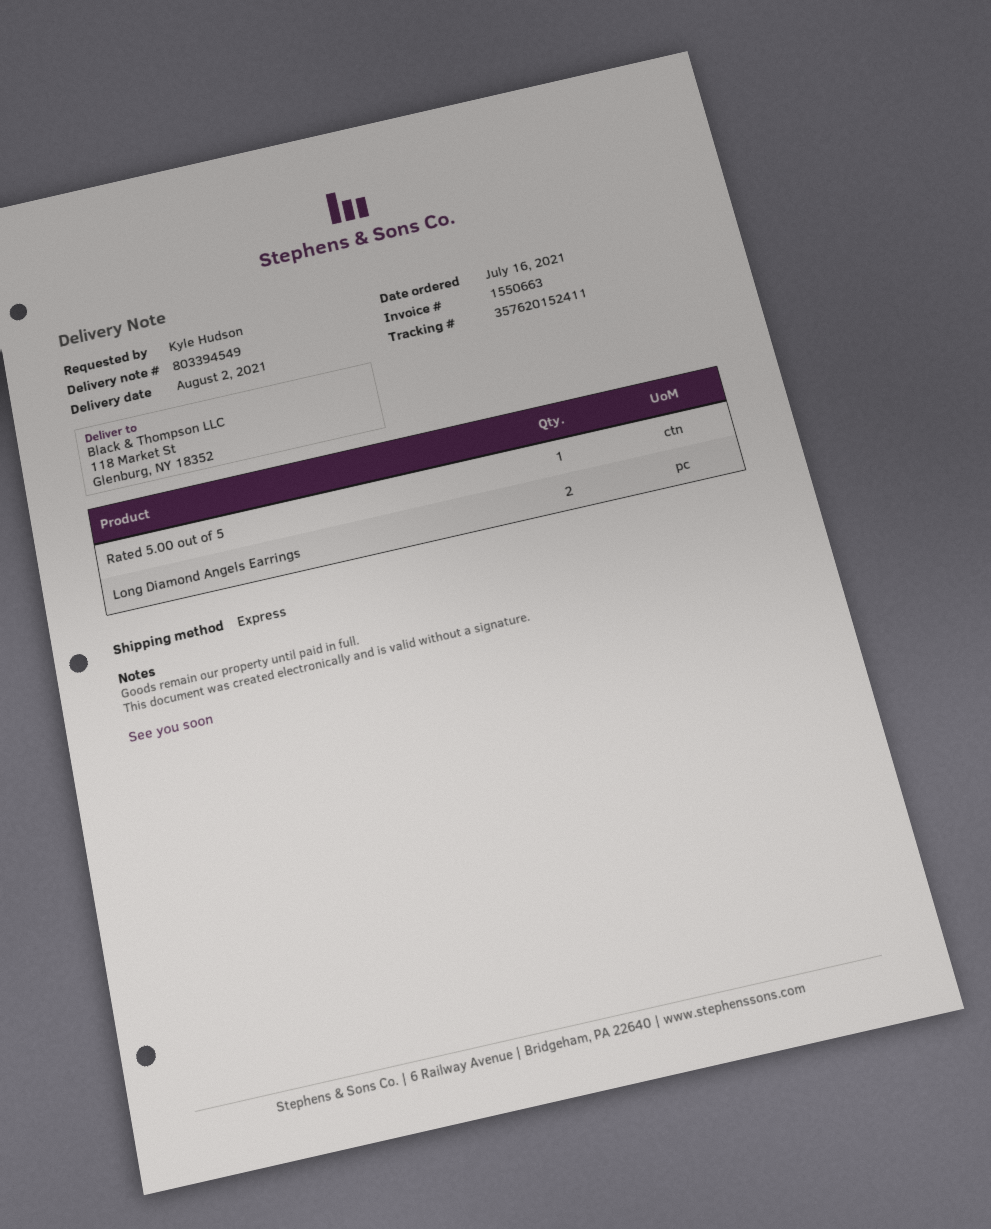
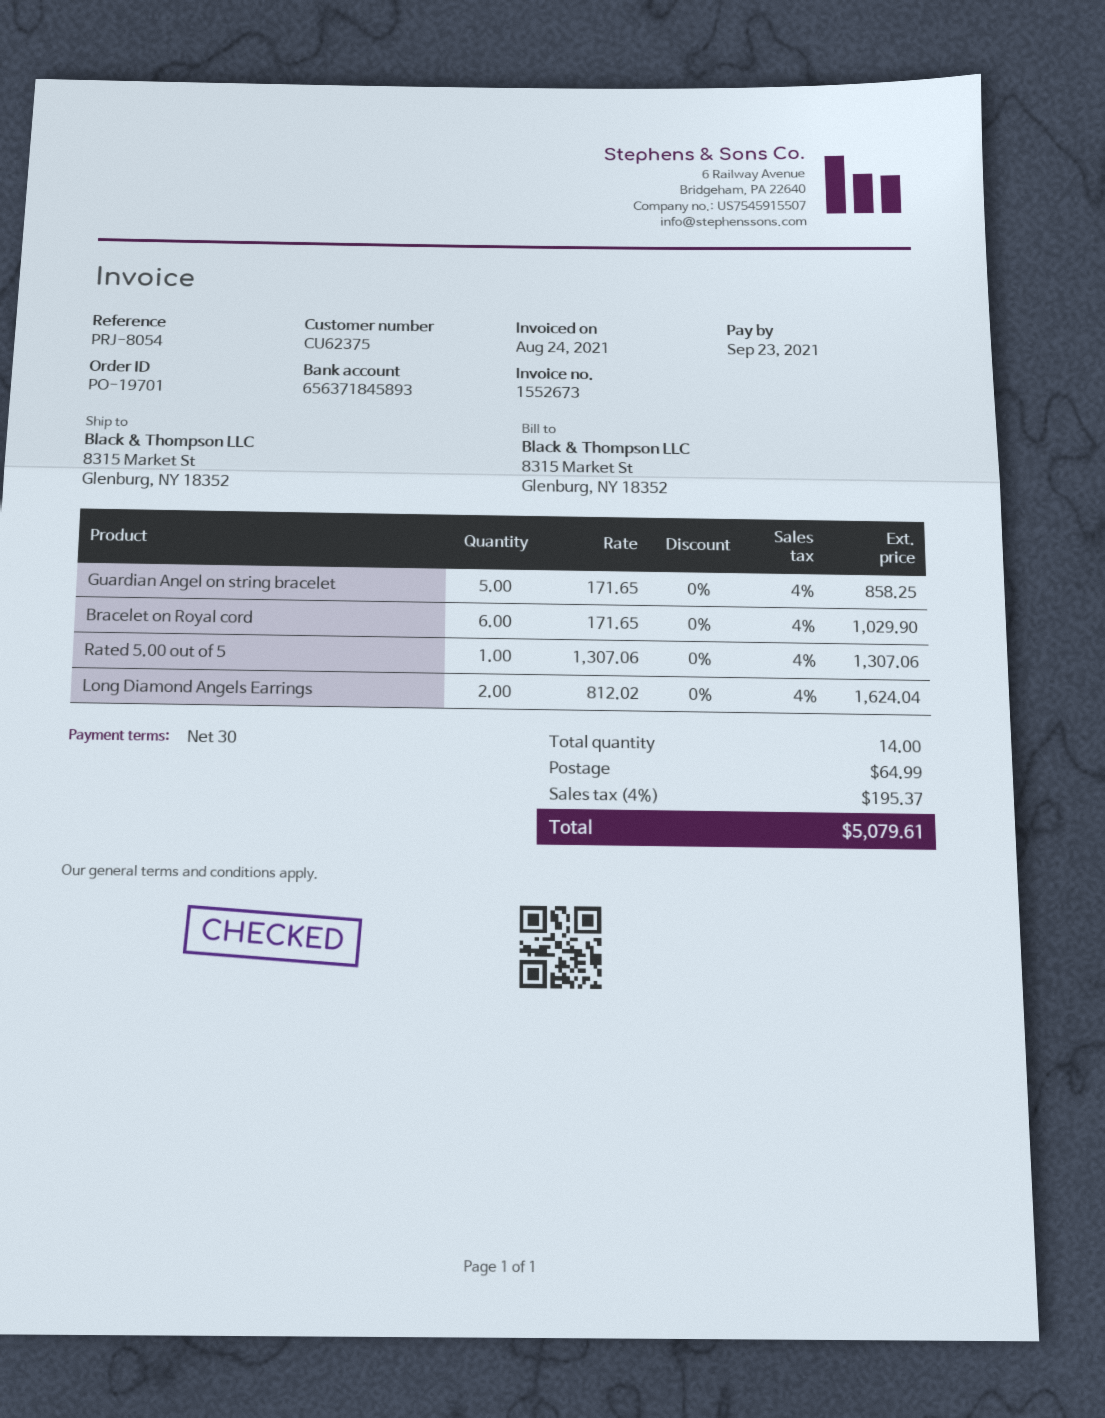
invoice number: 1550663 -> 1552673
ship to: 118 Market St, Glenburg, NY 18352 -> 8315 Market St, Glenburg, NY 18352
Guardian Angel on string bracelet: none -> 5
Bracelet on Royal cord: none -> 6

